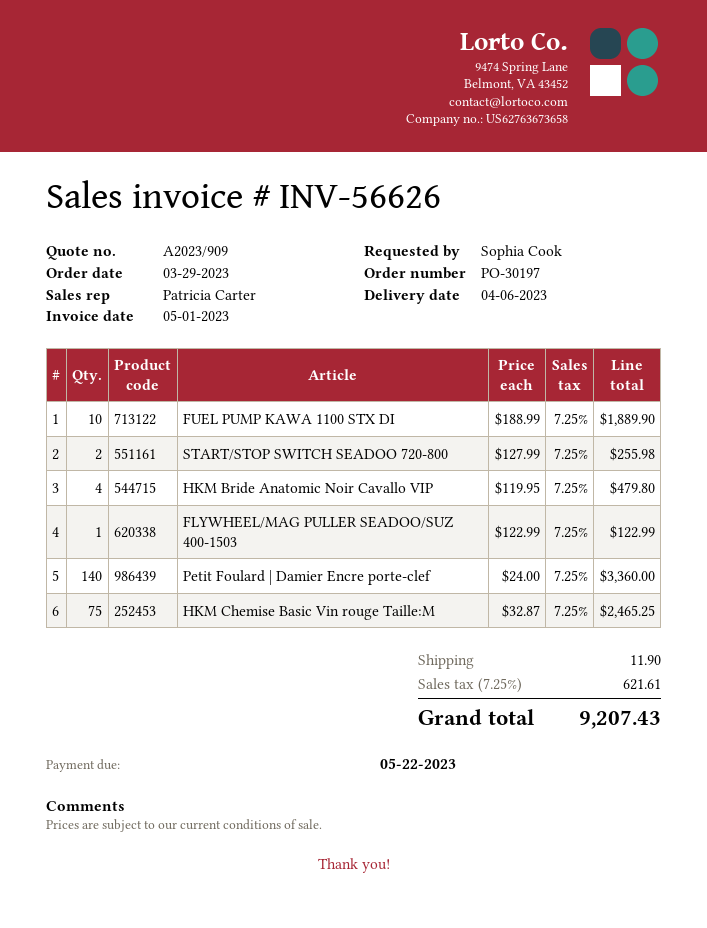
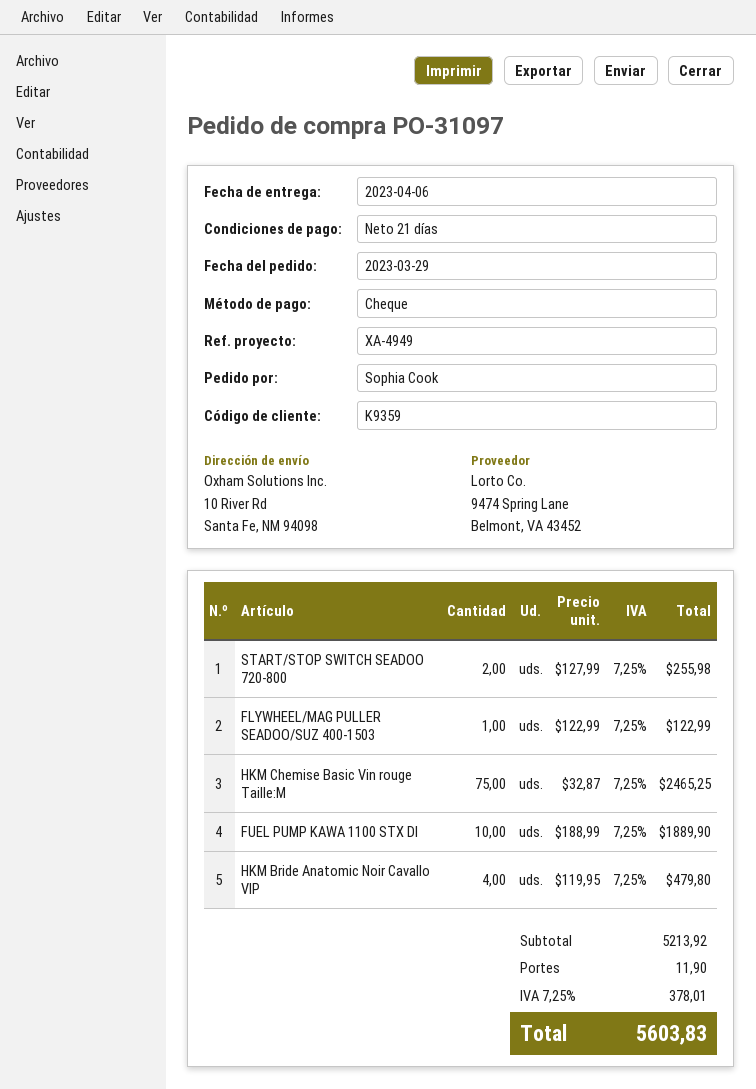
order number: PO-30197 -> PO-31097
Petit Foulard | Damier Encre porte-clef: 140 x 24.00 = 3360.00 -> none
tax: 7.25% = 621.61 -> 7.25% = 378.01
total: 9207.43 -> 5603.83

